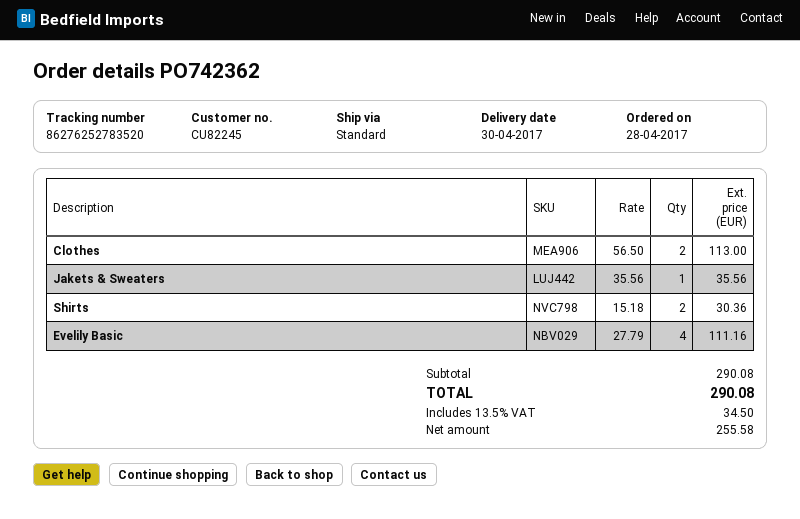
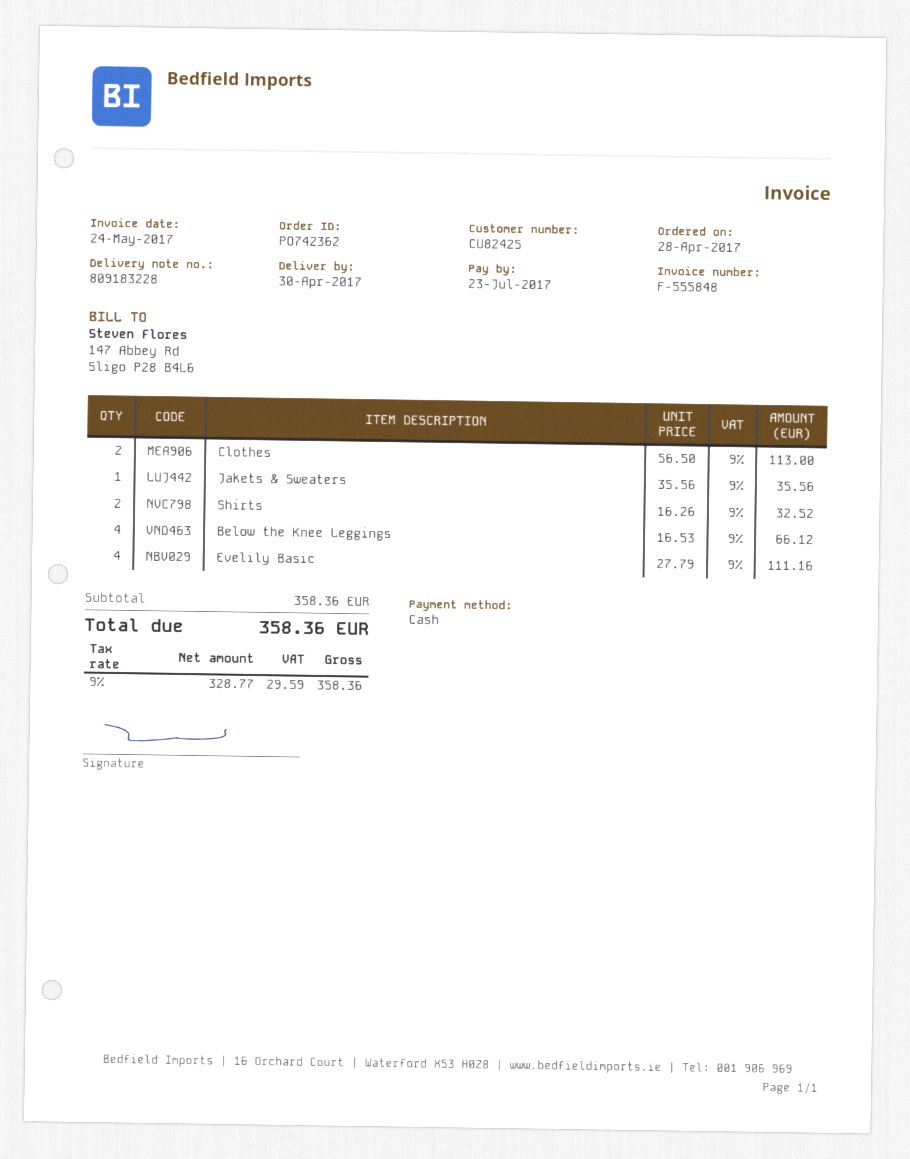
customer number: CU82245 -> CU82425
Shirts: 2 x 15.18 = 30.36 -> 2 x 16.26 = 32.52
Below the Knee Leggings: none -> 4 x 16.53 = 66.12
subtotal: 290.08 -> 358.36
net: 255.58 -> 328.77
tax: 13.5% = 34.50 -> 9% = 29.59
total: 290.08 -> 358.36

